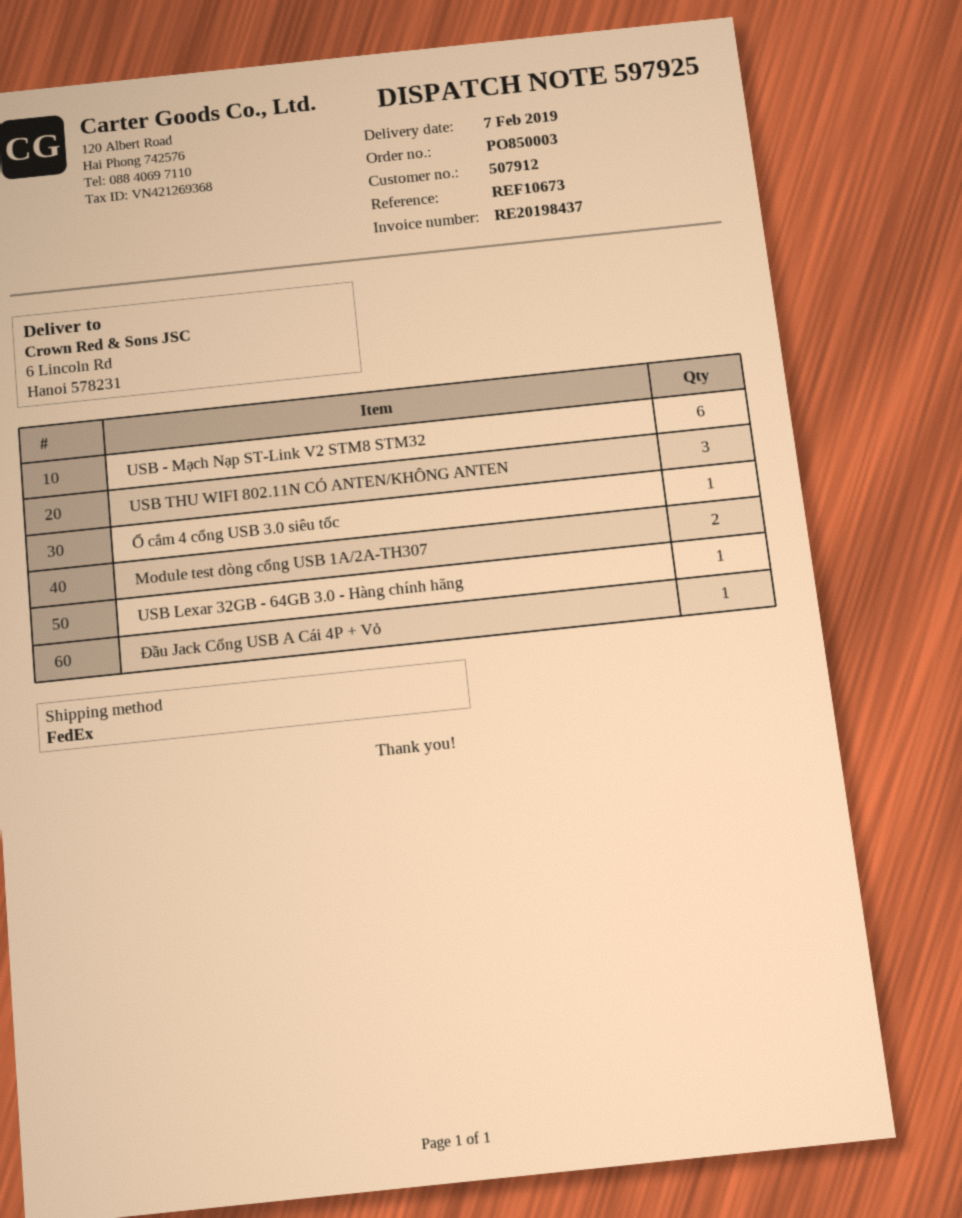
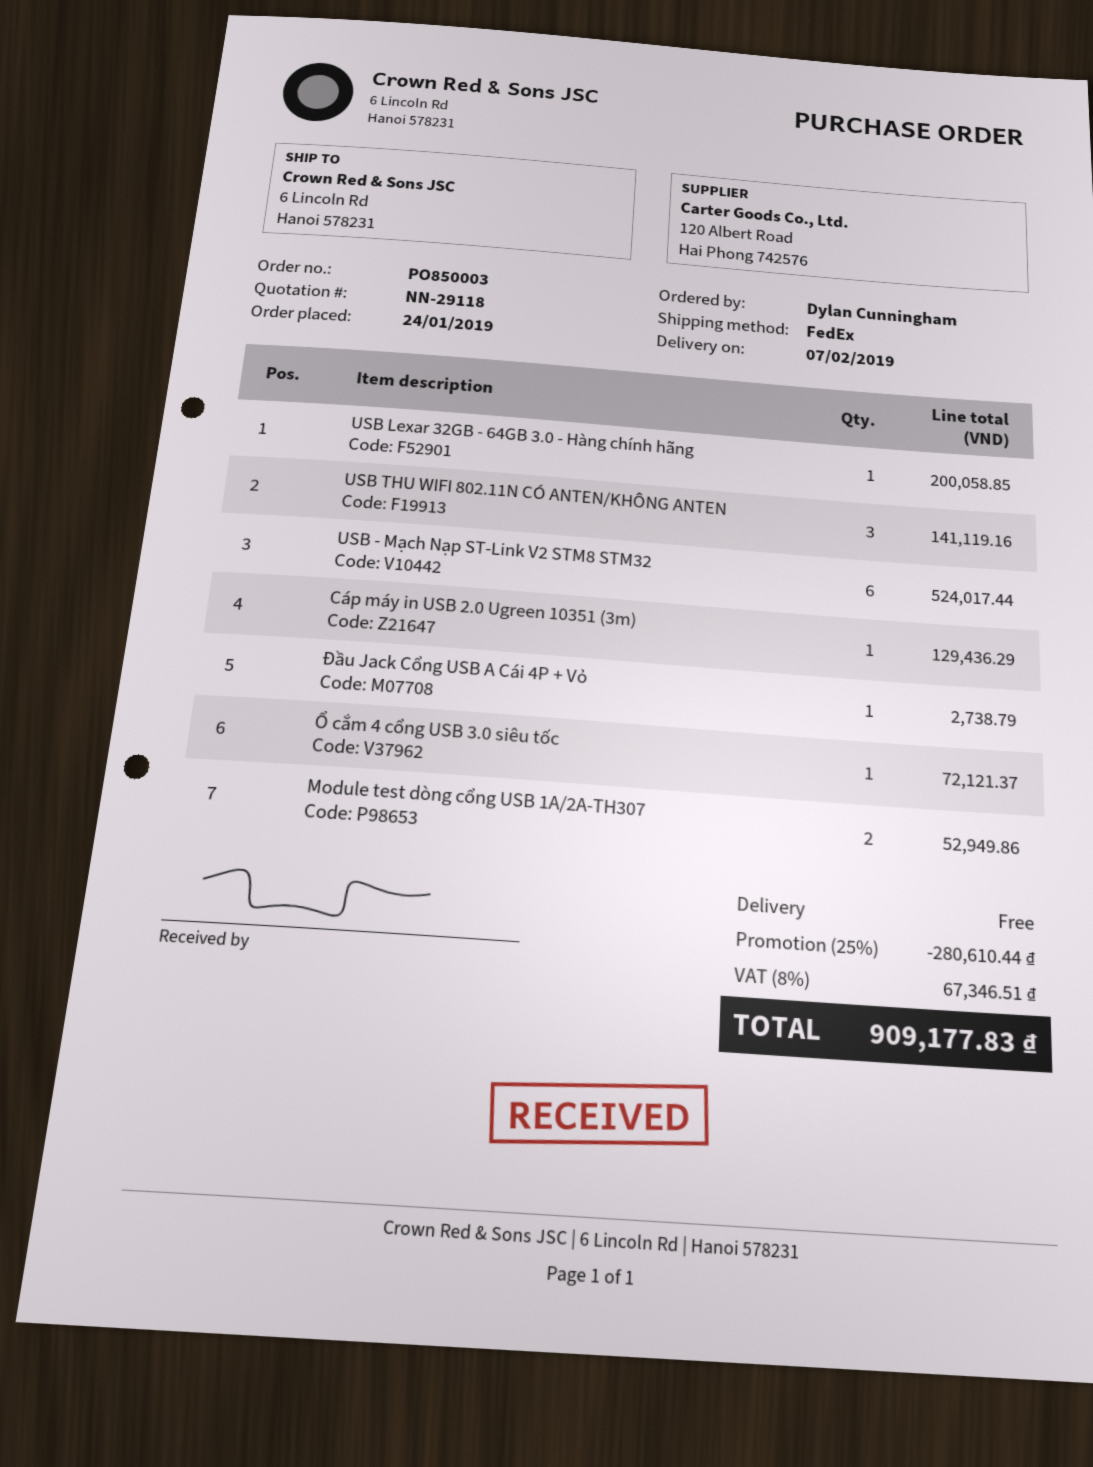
Cáp máy in USB 2.0 Ugreen 10351 (3m): none -> 1

